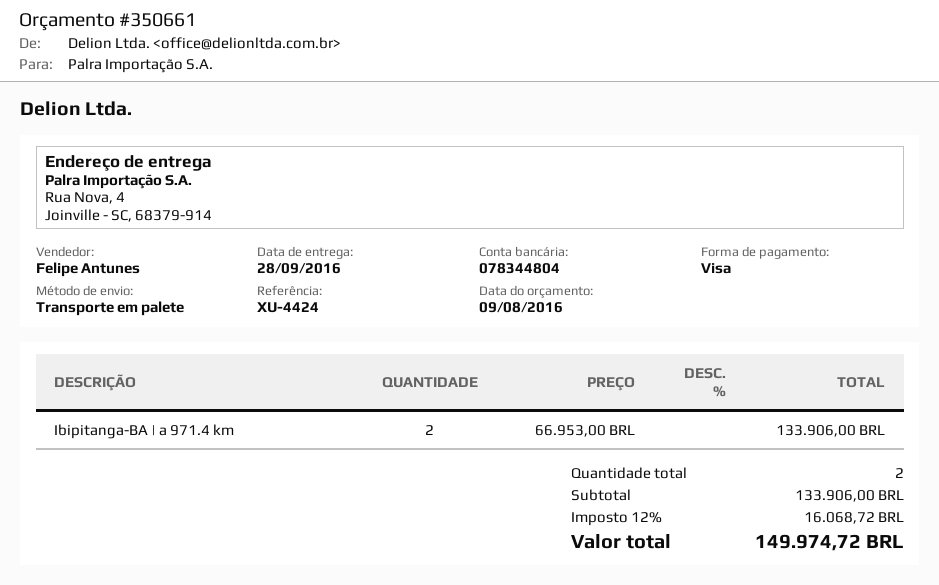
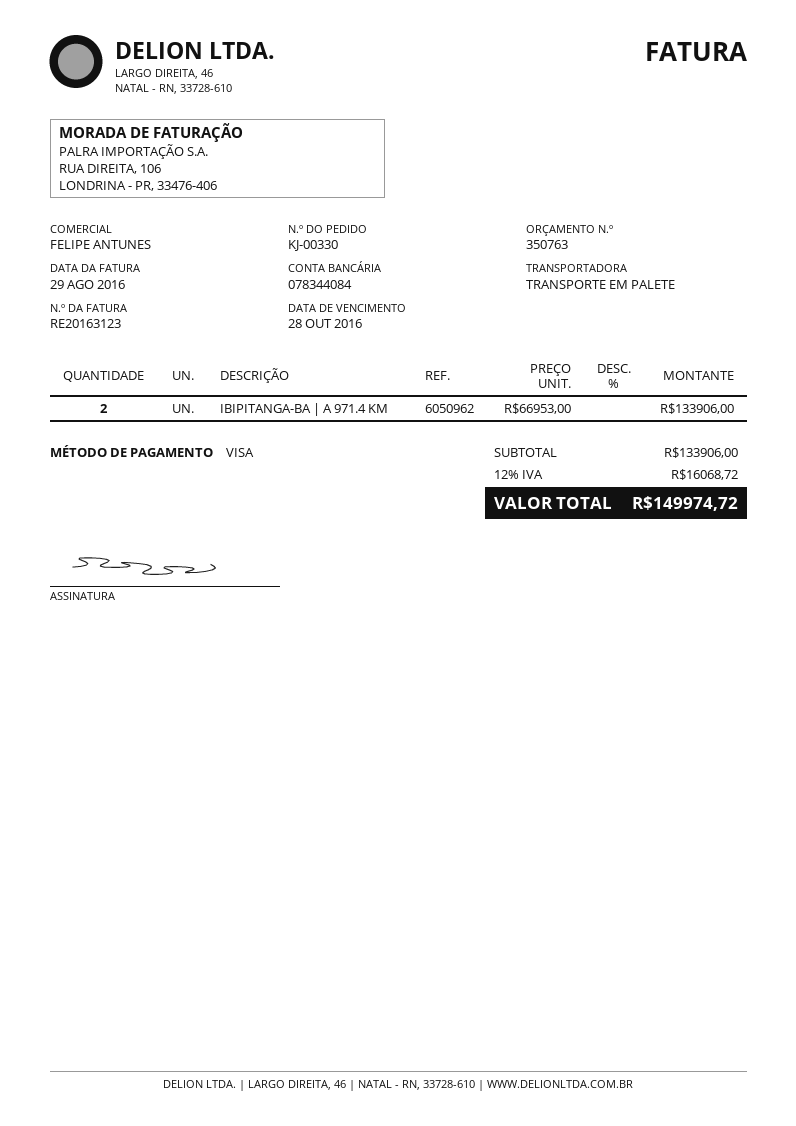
quote number: 350661 -> 350763
bank account: 078344804 -> 078344084

